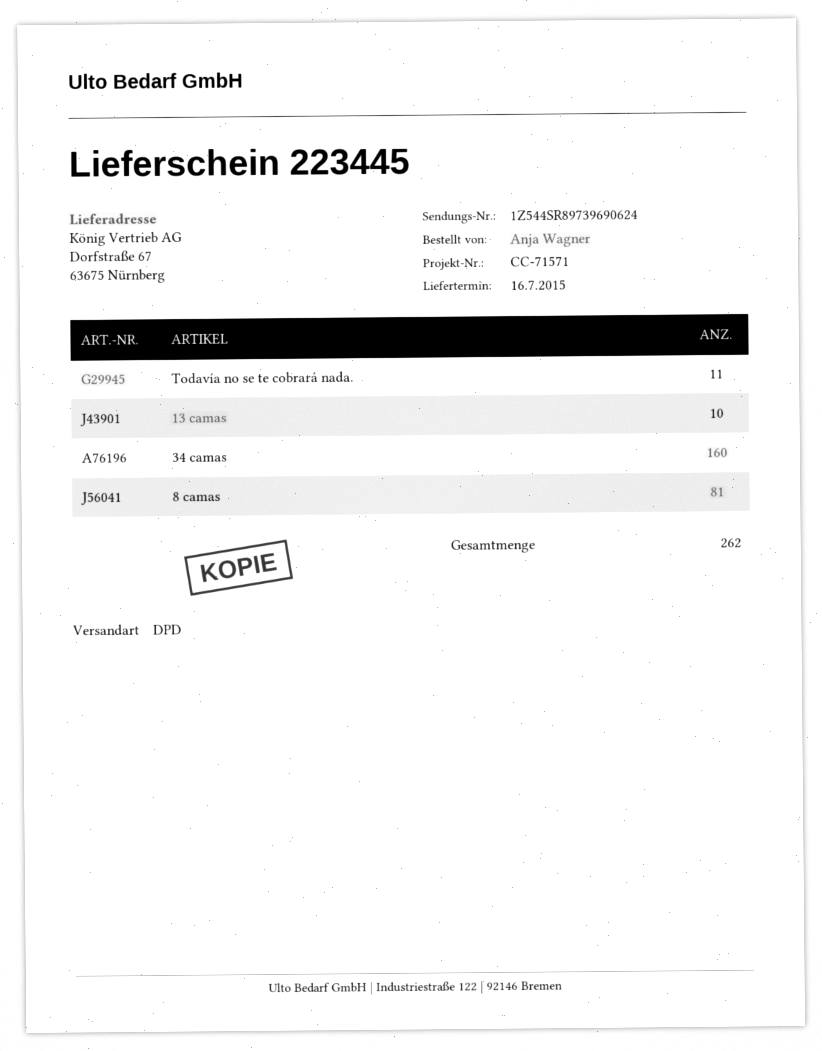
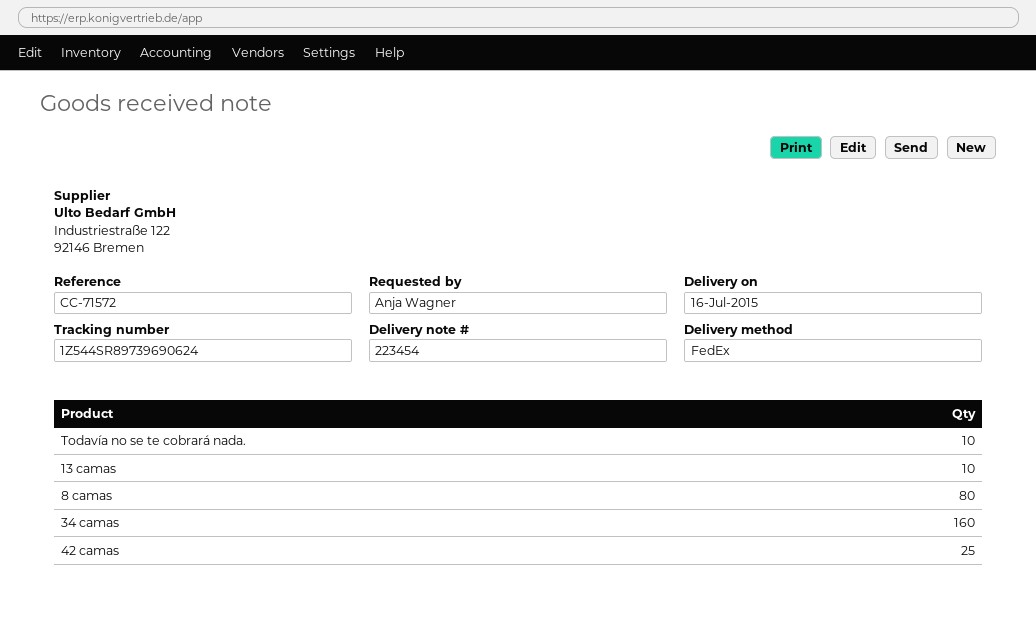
delivery note number: 223445 -> 223454
reference: CC-71571 -> CC-71572
shipping method: DPD -> FedEx
Todavía no se te cobrará nada.: 11 -> 10
8 camas: 81 -> 80
42 camas: none -> 25

